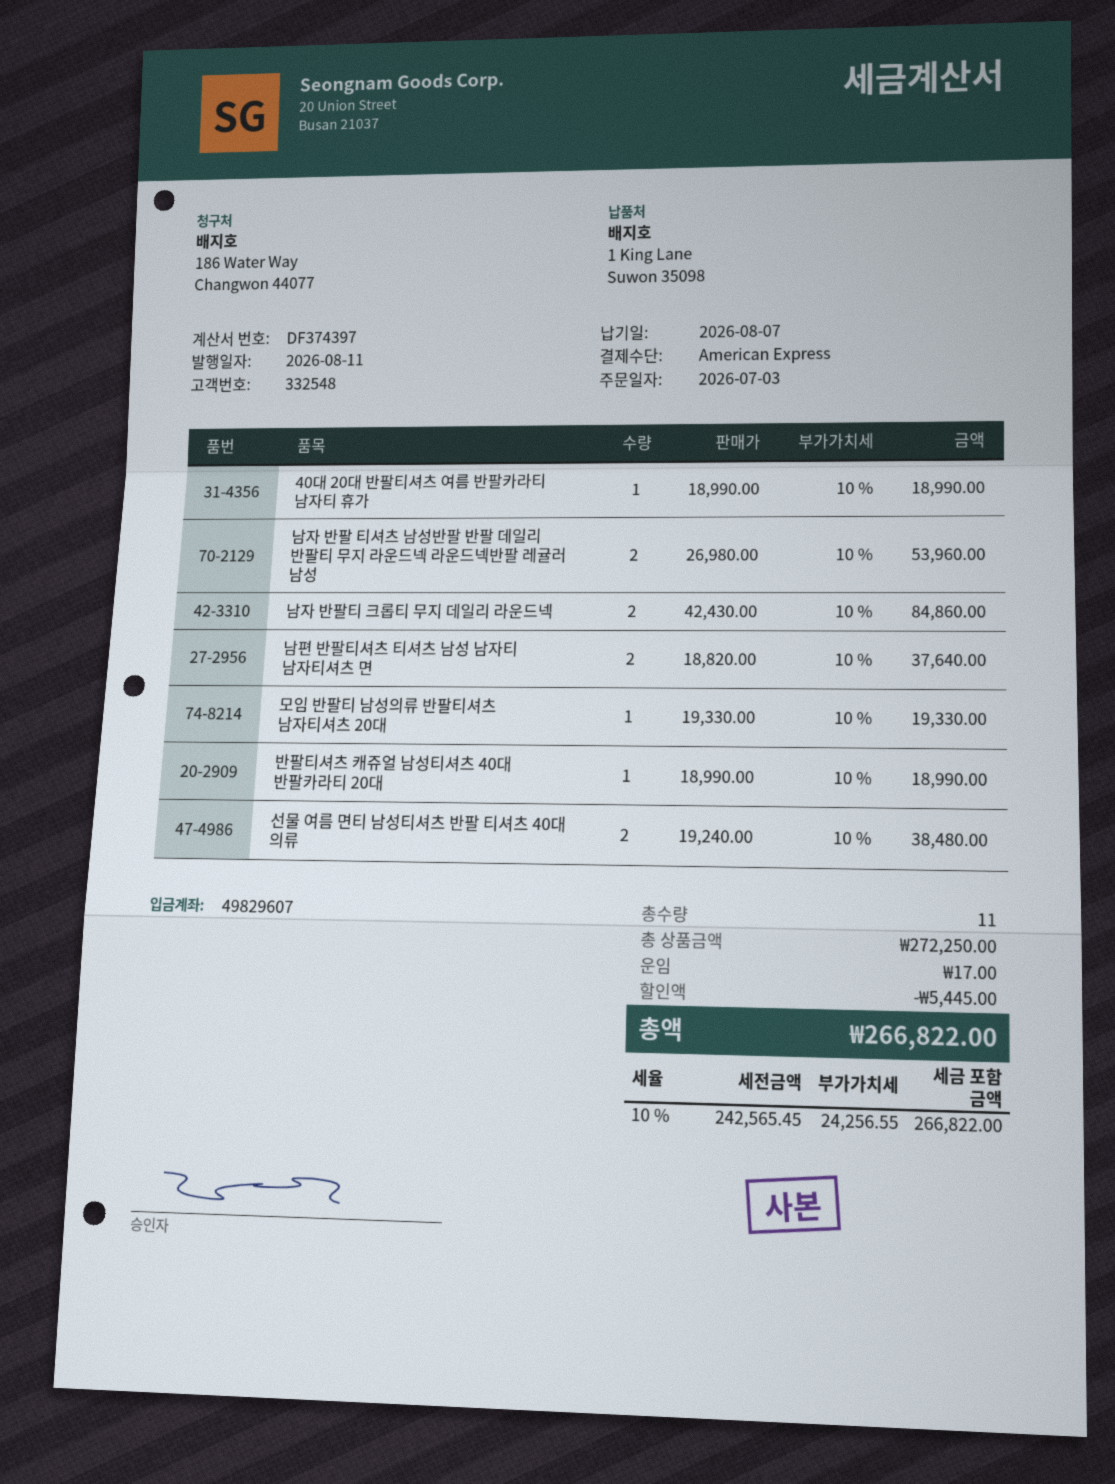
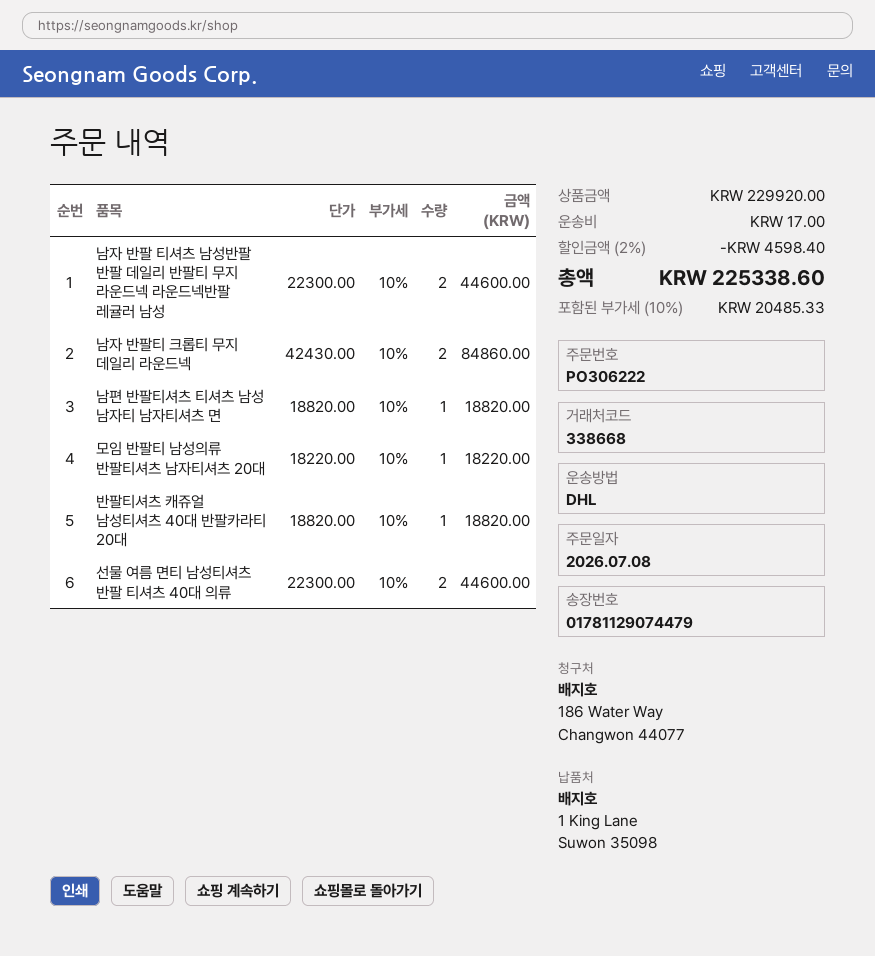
order date: 2026-07-03 -> 2026-07-08
customer number: 332548 -> 338668
40대 20대 반팔티셔츠 여름 반팔카라티 남자티 휴가: 1 x 18990.00 = 18990.00 -> none
남자 반팔 티셔츠 남성반팔 반팔 데일리 반팔티 무지 라운드넥 라운드넥반팔 레귤러 남성: 2 x 26980.00 = 53960.00 -> 2 x 22300.00 = 44600.00
남편 반팔티셔츠 티셔츠 남성 남자티 남자티셔츠 면: 2 x 18820.00 = 37640.00 -> 1 x 18820.00 = 18820.00
모임 반팔티 남성의류 반팔티셔츠 남자티셔츠 20대: 1 x 19330.00 = 19330.00 -> 1 x 18220.00 = 18220.00
반팔티셔츠 캐쥬얼 남성티셔츠 40대 반팔카라티 20대: 1 x 18990.00 = 18990.00 -> 1 x 18820.00 = 18820.00
선물 여름 면티 남성티셔츠 반팔 티셔츠 40대 의류: 2 x 19240.00 = 38480.00 -> 2 x 22300.00 = 44600.00
subtotal: 272250.00 -> 229920.00
discount: 5445.00 -> 4598.40
tax: 10% = 24256.55 -> 10% = 20485.33
total: 266822.00 -> 225338.60

